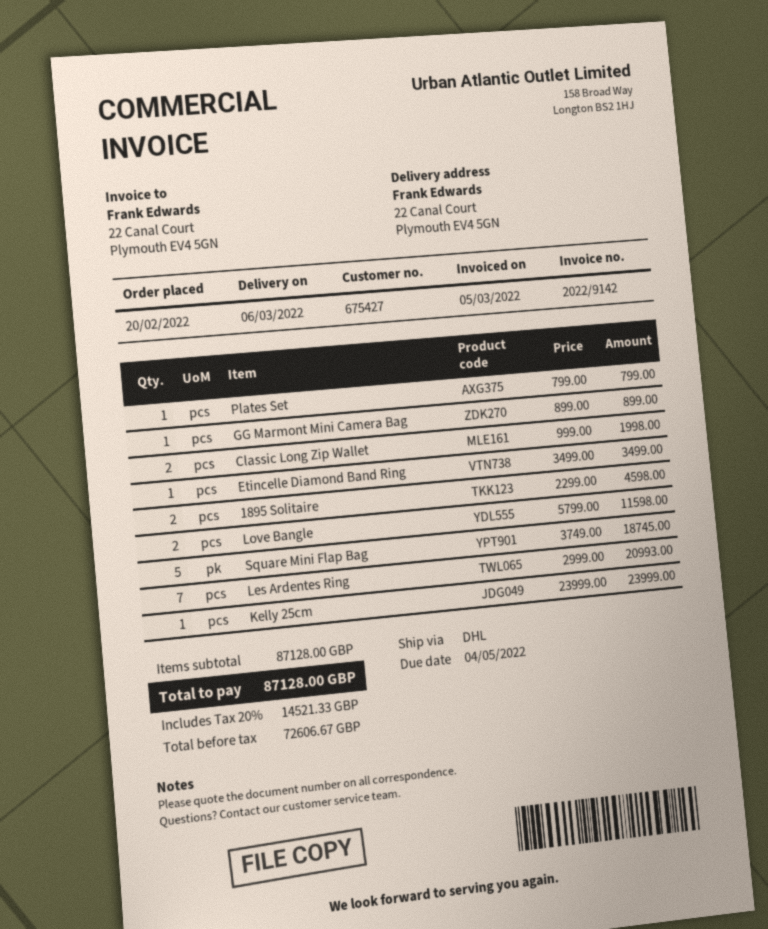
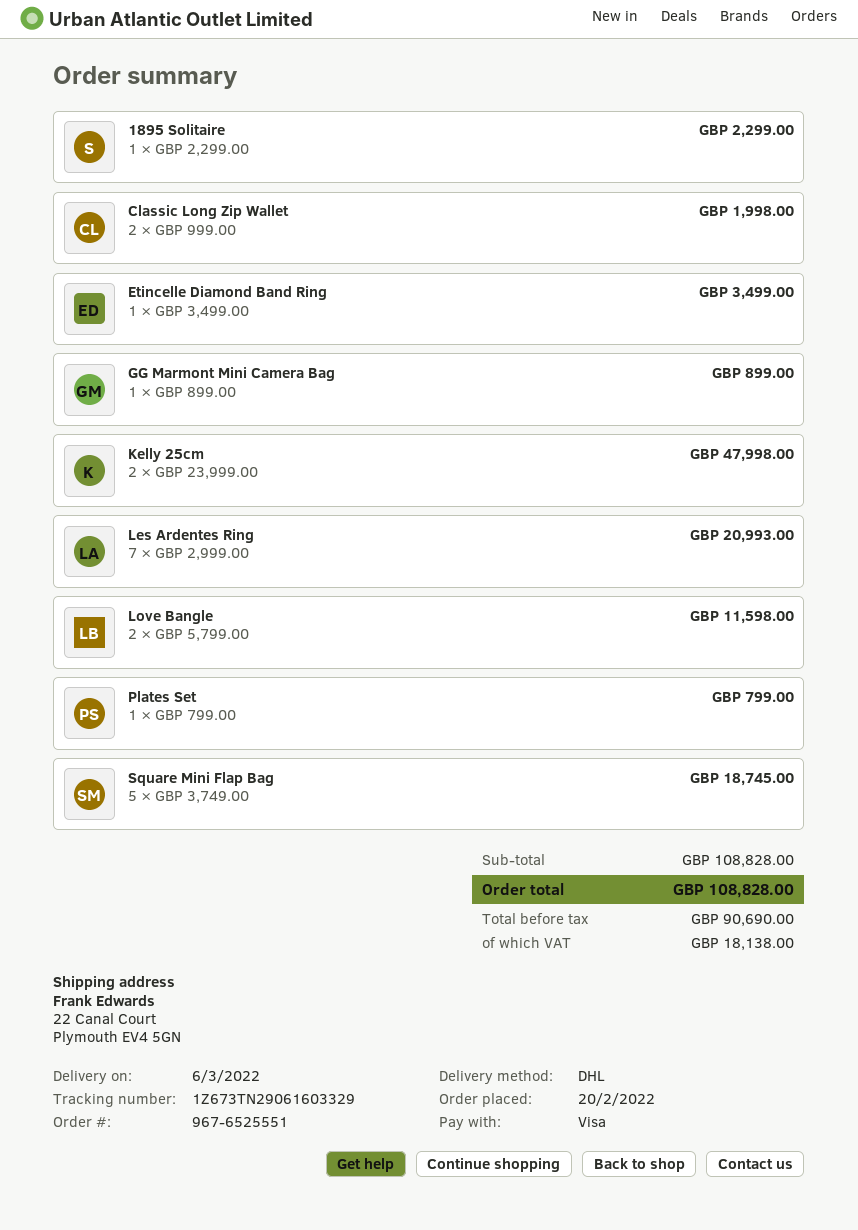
1895 Solitaire: 2 x 2299.00 = 4598.00 -> 1 x 2299.00 = 2299.00
Kelly 25cm: 1 x 23999.00 = 23999.00 -> 2 x 23999.00 = 47998.00
subtotal: 87128.00 -> 108828.00
net: 72606.67 -> 90690.00
tax: 14521.33 -> 18138.00
total: 87128.00 -> 108828.00

